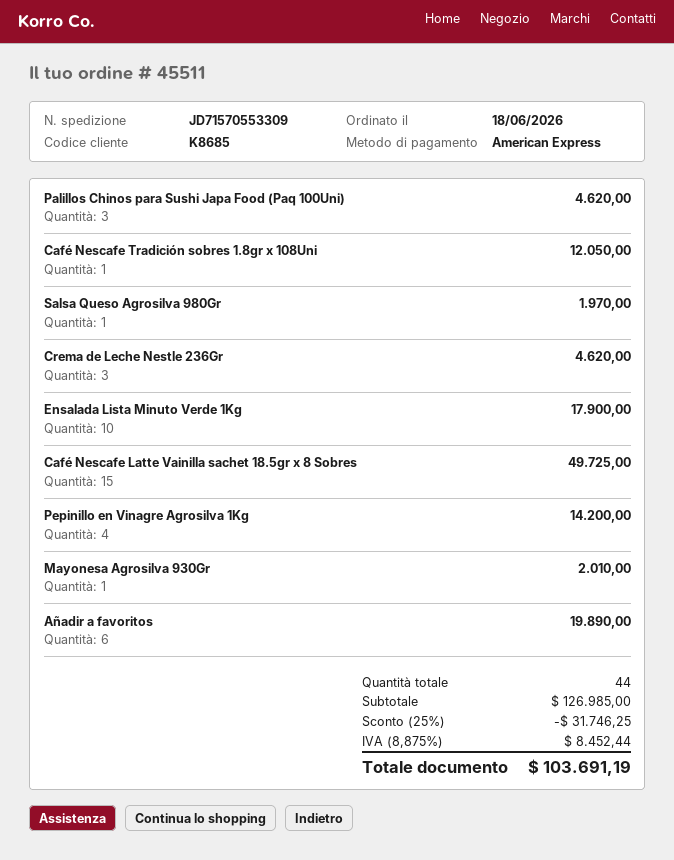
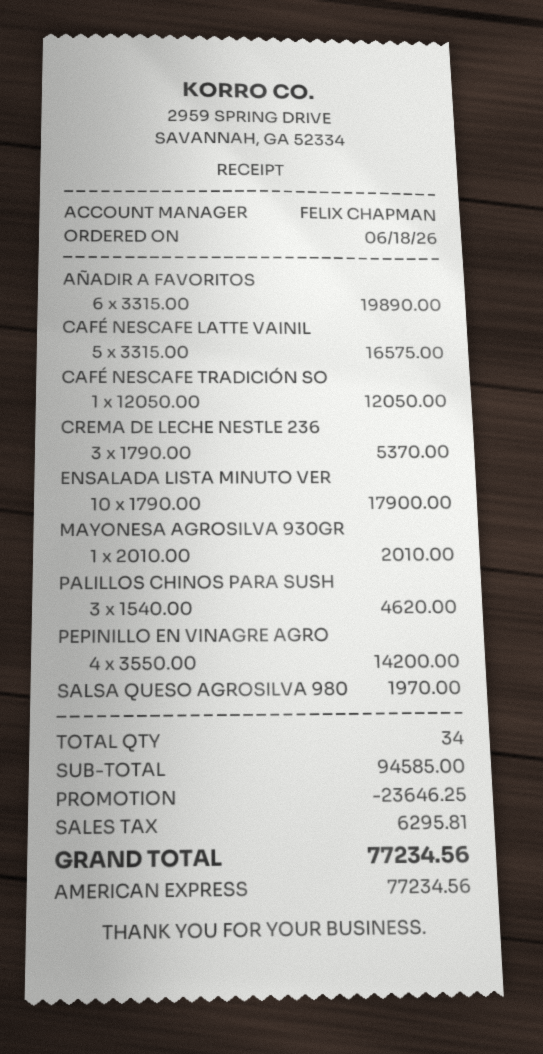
Crema de Leche Nestle 236Gr: 3 for 4620.00 -> 3 for 5370.00
Café Nescafe Latte Vainilla sachet 18.5gr x 8 Sobres: 15 for 49725.00 -> 5 for 16575.00
total quantity: 44 -> 34
subtotal: 126985.00 -> 94585.00
discount: 31746.25 -> 23646.25
tax: 8452.44 -> 6295.81
total: 103691.19 -> 77234.56

